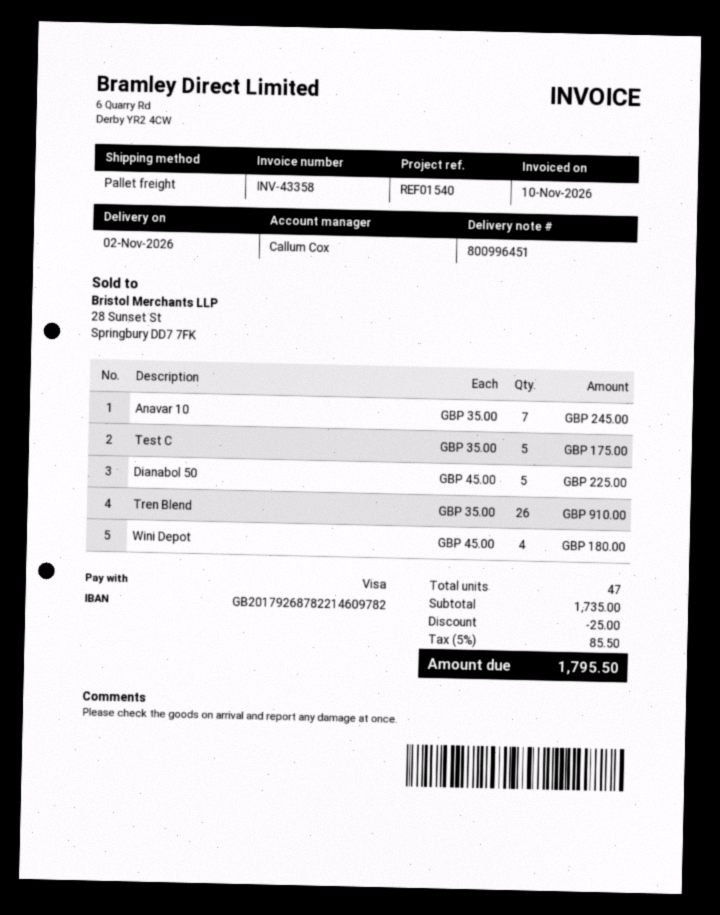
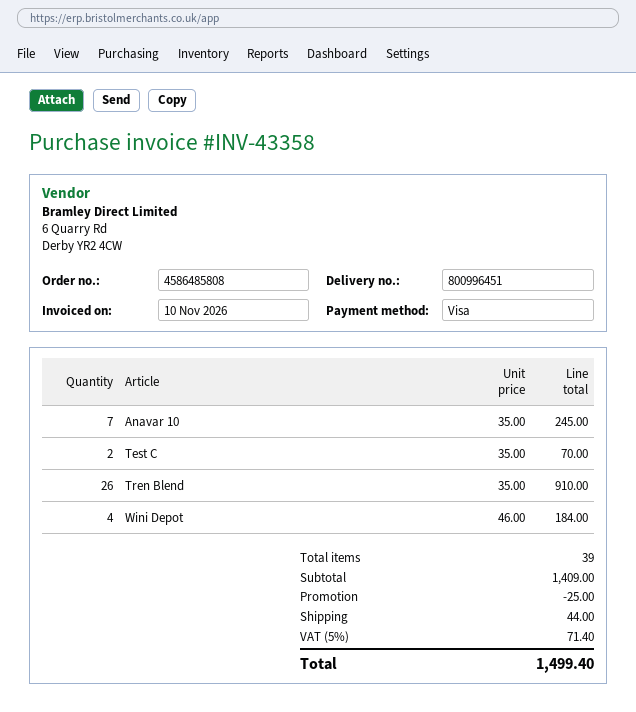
Test C: 5 x 35.00 = 175.00 -> 2 x 35.00 = 70.00
Dianabol 50: 5 x 45.00 = 225.00 -> none
Wini Depot: 4 x 45.00 = 180.00 -> 4 x 46.00 = 184.00
total quantity: 47 -> 39
subtotal: 1735.00 -> 1409.00
shipping: none -> 44.00
tax: 5% = 85.50 -> 5% = 71.40
total: 1795.50 -> 1499.40

